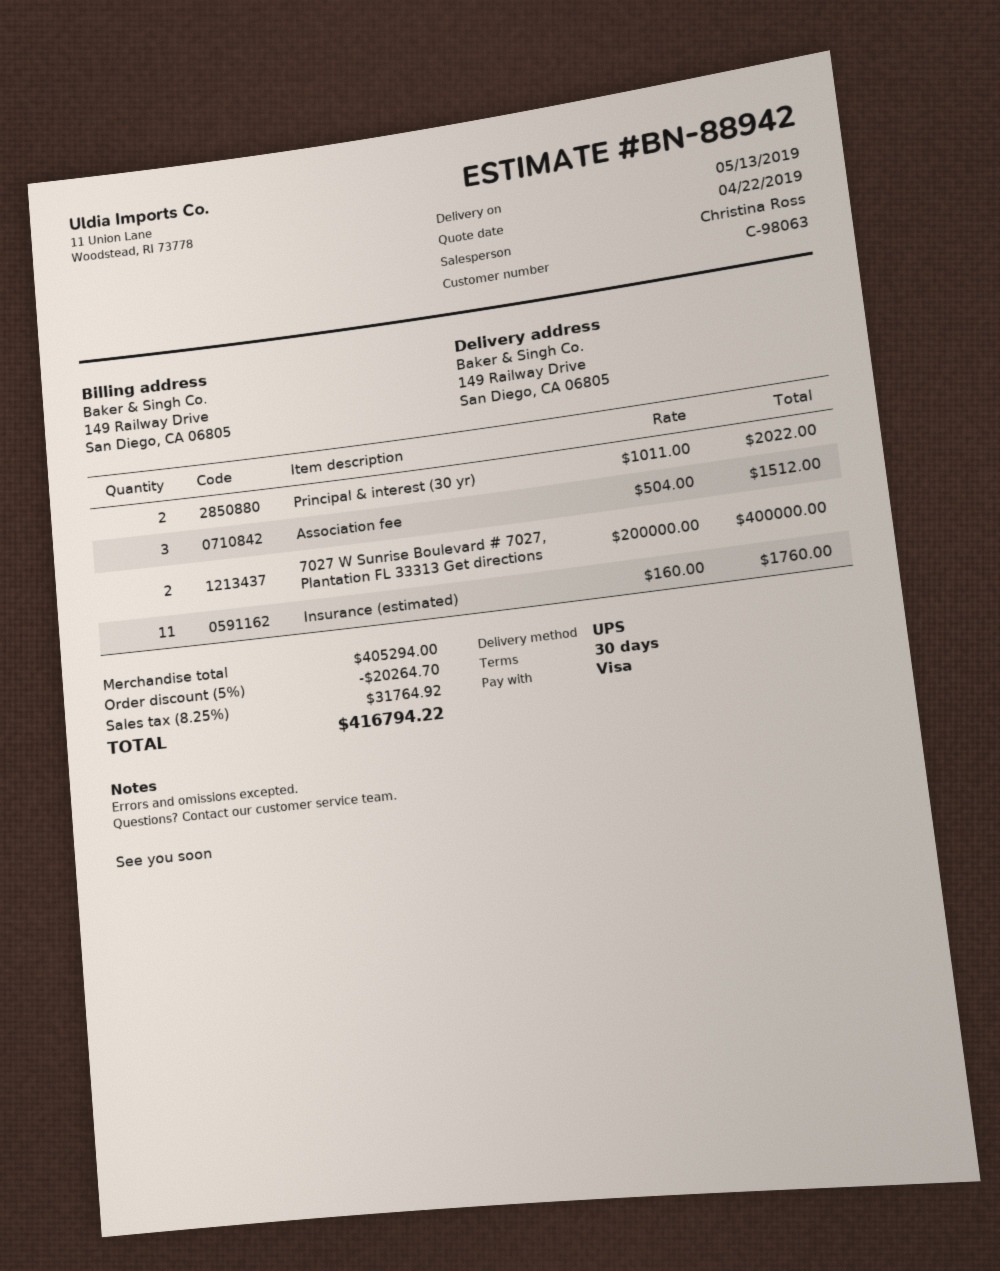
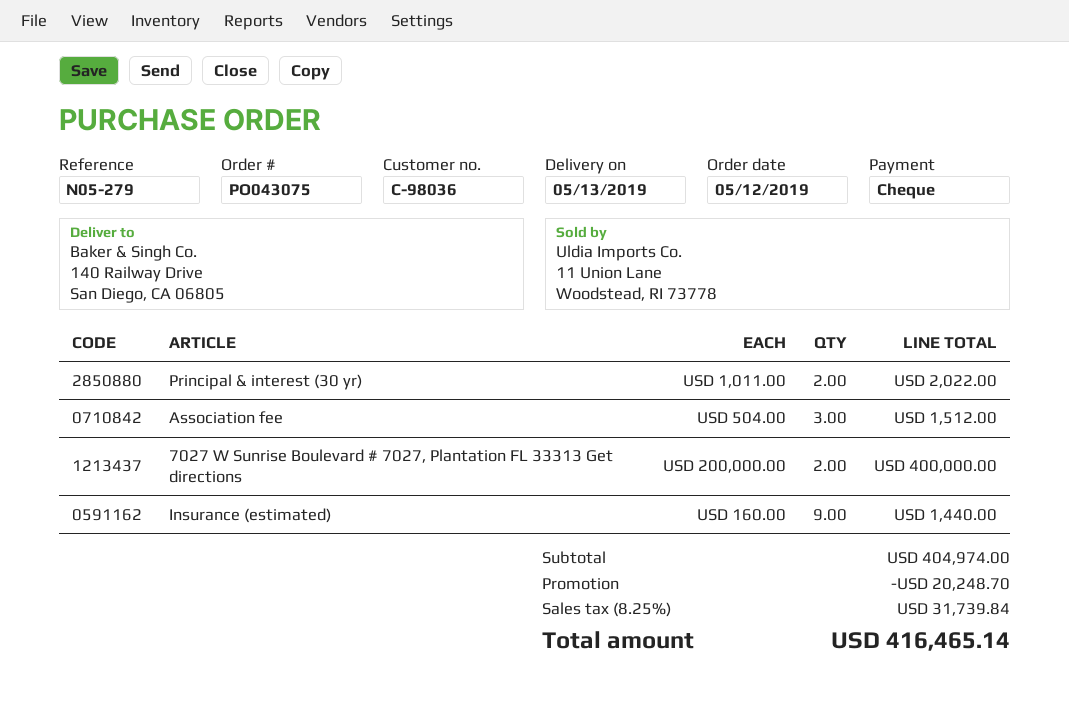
customer number: C-98063 -> C-98036
payment method: Visa -> cheque
ship to: 149 Railway Drive, San Diego, CA 06805 -> 140 Railway Drive, San Diego, CA 06805
Insurance (estimated): 11 x 160.00 = 1760.00 -> 9 x 160.00 = 1440.00
subtotal: 405294.00 -> 404974.00
discount: 20264.70 -> 20248.70
tax: 8.25% = 31764.92 -> 8.25% = 31739.84
total: 416794.22 -> 416465.14

